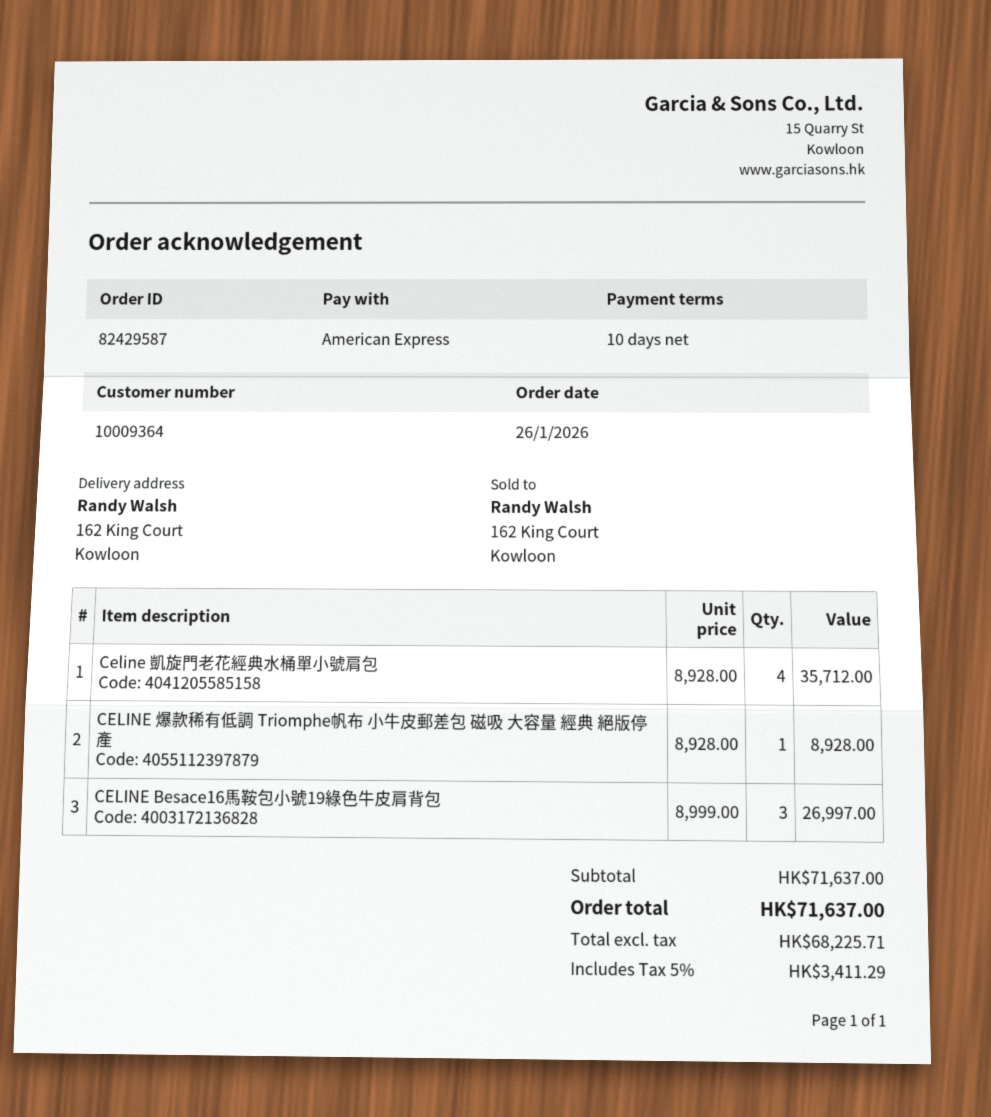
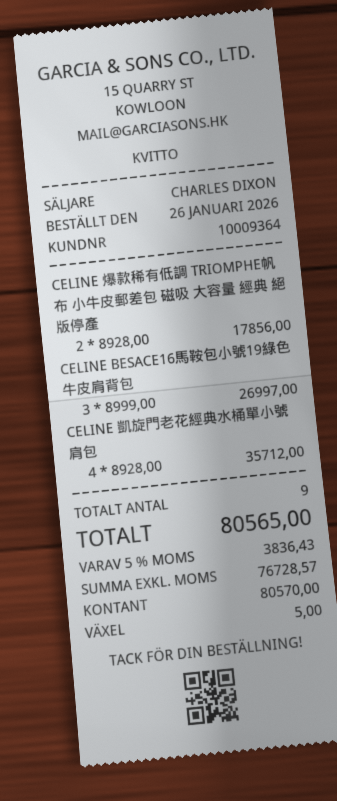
payment method: American Express -> cash
CELINE 爆款稀有低調 Triomphe帆布 小牛皮郵差包 磁吸 大容量 經典 絕版停產: 1 x 8928.00 = 8928.00 -> 2 x 8928.00 = 17856.00
net: 68225.71 -> 76728.57
tax: 5% = 3411.29 -> 5% = 3836.43
total: 71637.00 -> 80565.00

